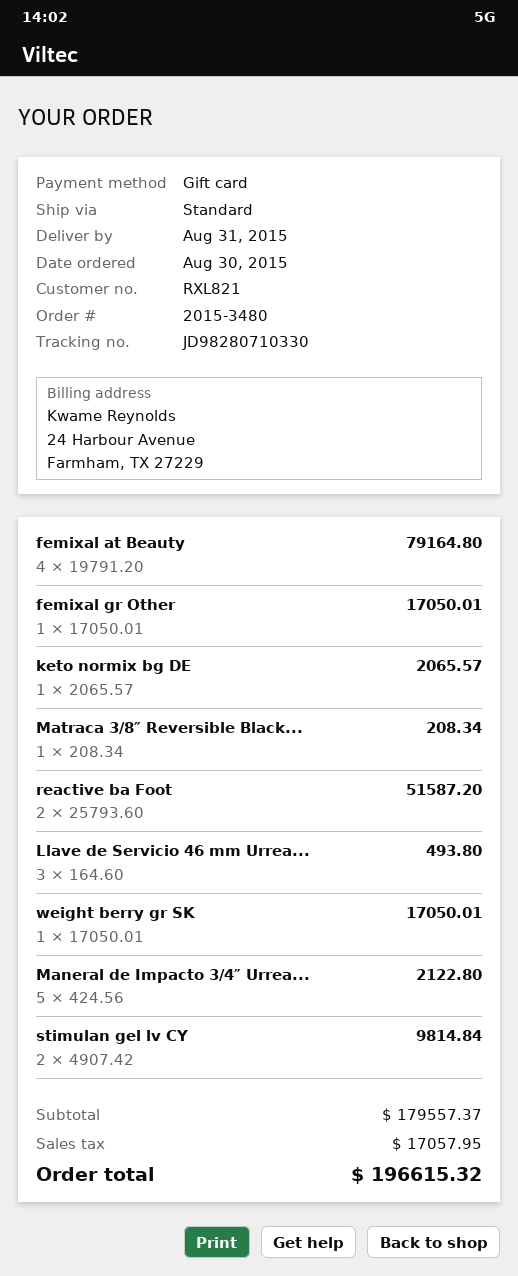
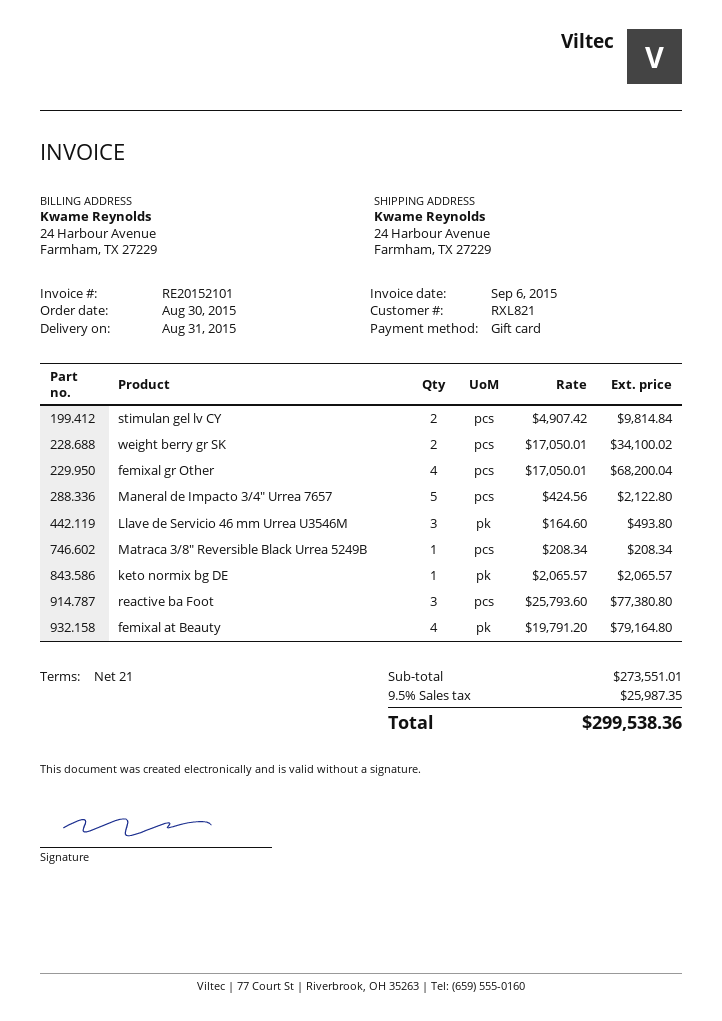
femixal gr Other: 1 x 17050.01 = 17050.01 -> 4 x 17050.01 = 68200.04
reactive ba Foot: 2 x 25793.60 = 51587.20 -> 3 x 25793.60 = 77380.80
weight berry gr SK: 1 x 17050.01 = 17050.01 -> 2 x 17050.01 = 34100.02
subtotal: 179557.37 -> 273551.01
tax: 17057.95 -> 25987.35
total: 196615.32 -> 299538.36

